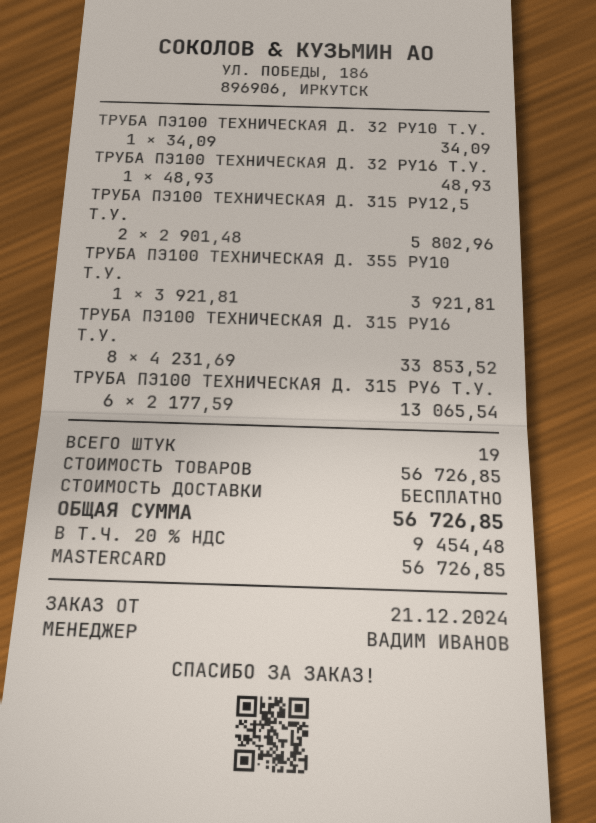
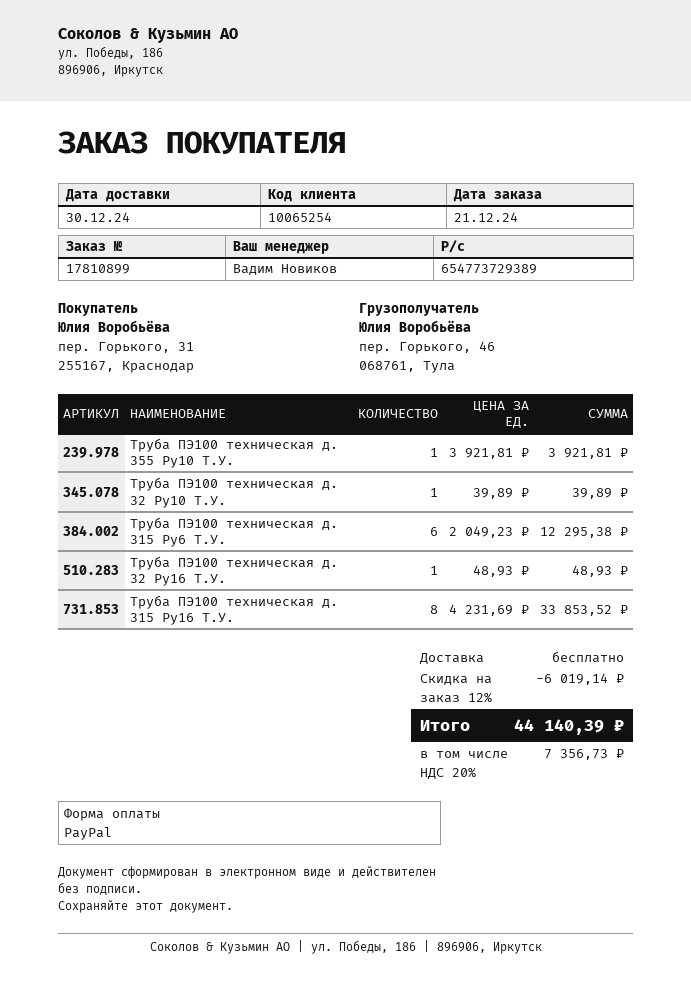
sales rep: ВАДИМ ИВАНОВ -> Вадим Новиков
payment method: Mastercard -> PayPal
ТРУБА ПЭ100 ТЕХНИЧЕСКАЯ Д. 32 РУ10 Т.У.: 1 x 34.09 = 34.09 -> 1 x 39.89 = 39.89
ТРУБА ПЭ100 ТЕХНИЧЕСКАЯ Д. 315 РУ12,5 Т.У.: 2 x 2901.48 = 5802.96 -> none
ТРУБА ПЭ100 ТЕХНИЧЕСКАЯ Д. 315 РУ6 Т.У.: 6 x 2177.59 = 13065.54 -> 6 x 2049.23 = 12295.38
discount: none -> 12% = 6019.14
tax: 20% = 9454.48 -> 20% = 7356.73
total: 56726.85 -> 44140.39

